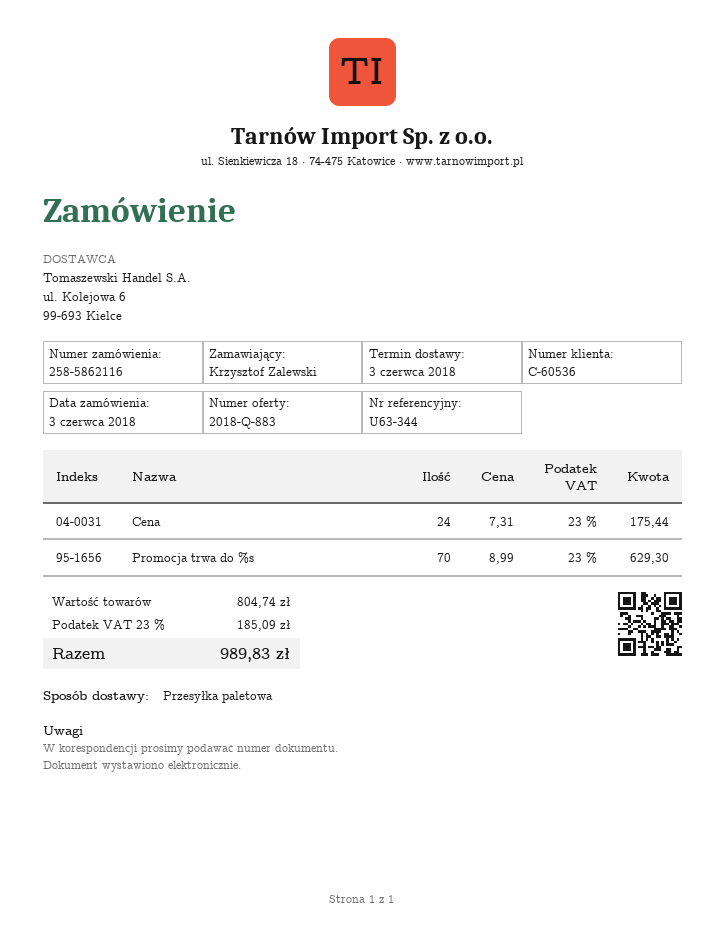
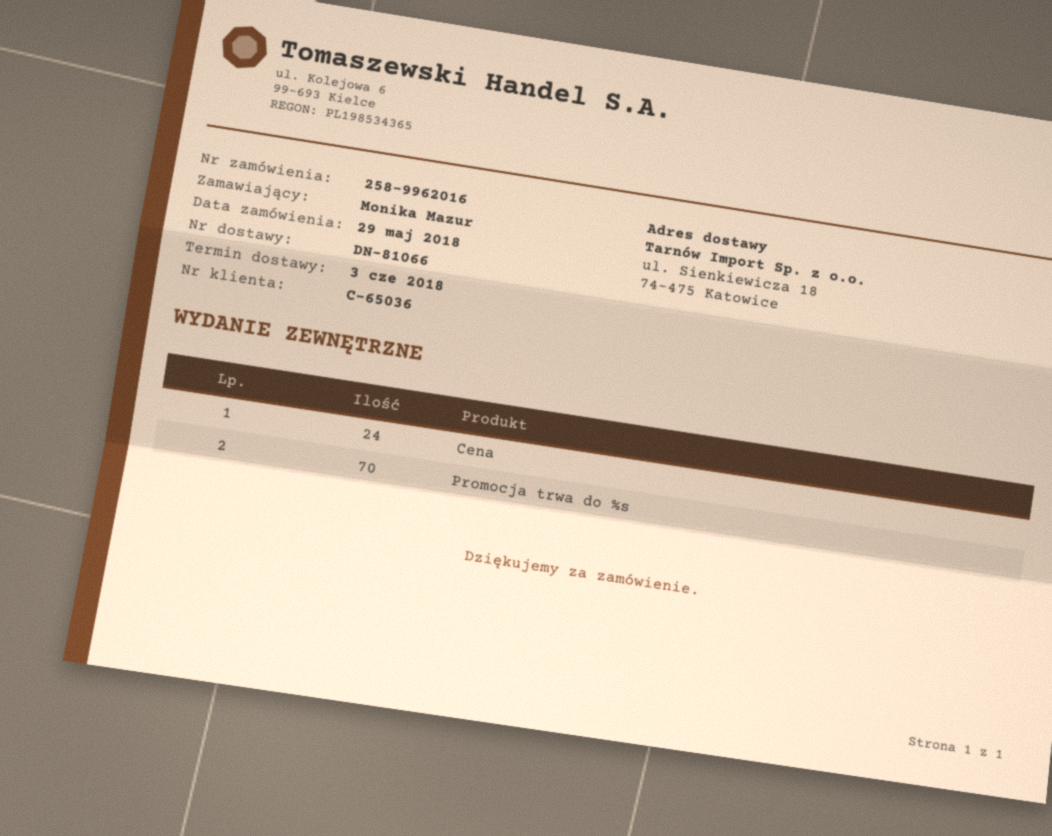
order number: 258-5862116 -> 258-9962016
order date: 2018-06-03 -> 2018-05-29
customer number: C-60536 -> C-65036
ordered by: Krzysztof Zalewski -> Monika Mazur

